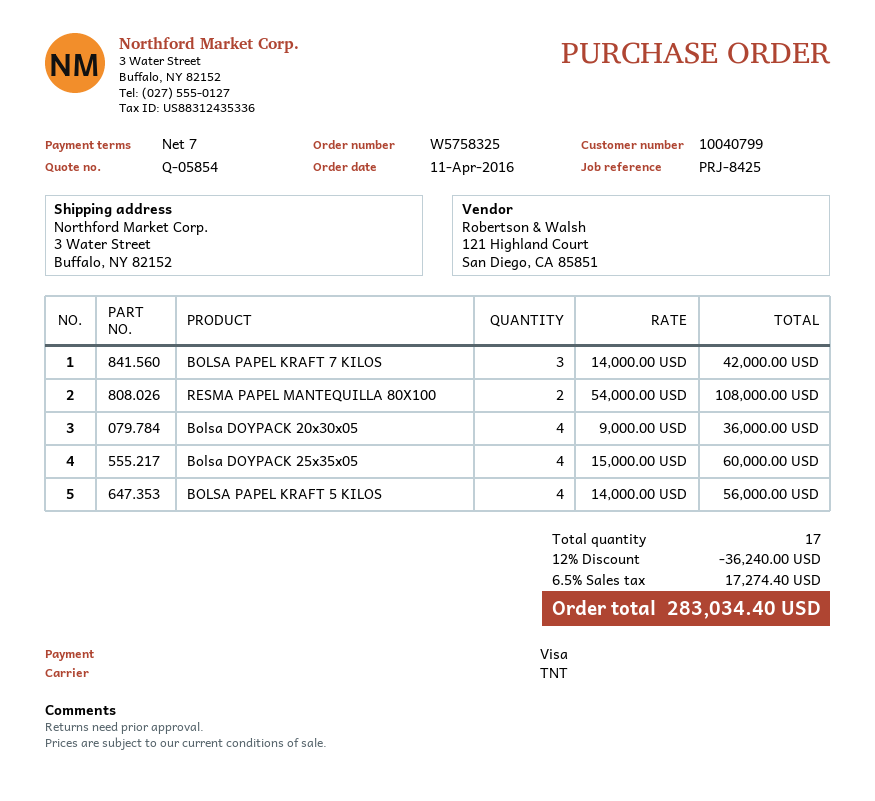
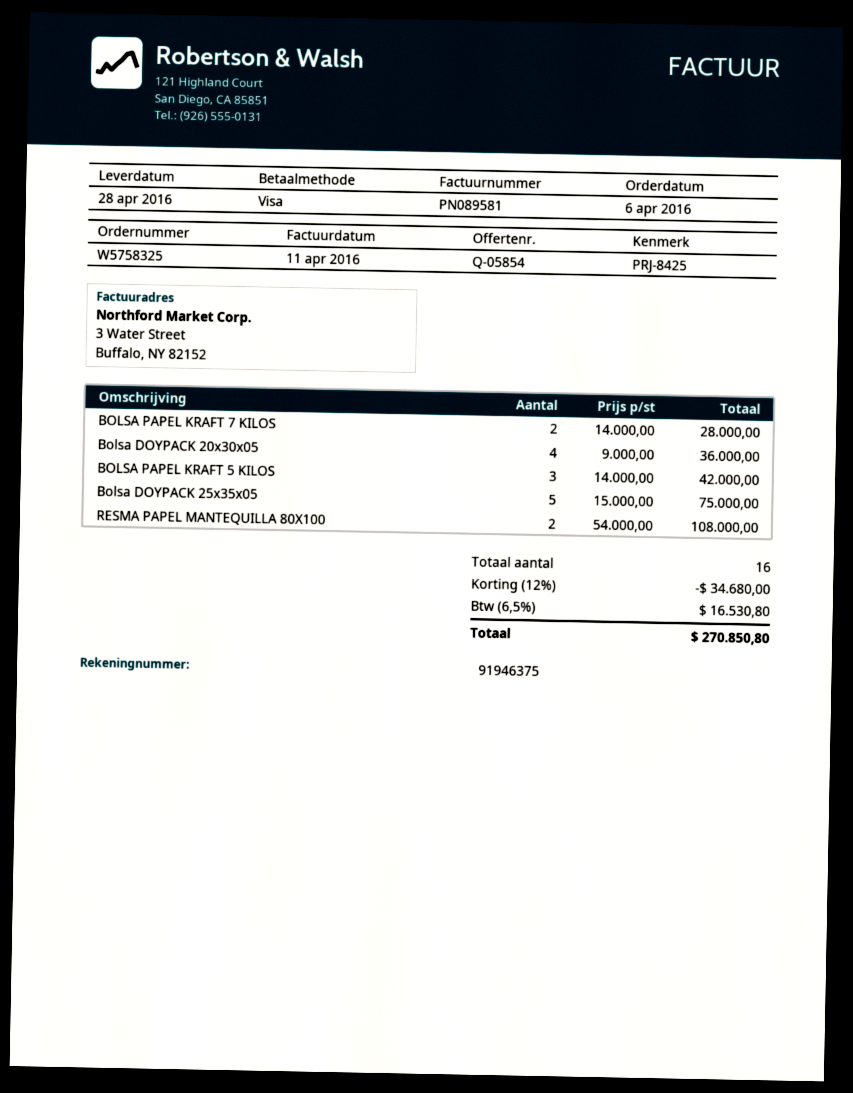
order date: 2016-04-11 -> 2016-04-06
BOLSA PAPEL KRAFT 7 KILOS: 3 x 14000.00 = 42000.00 -> 2 x 14000.00 = 28000.00
Bolsa DOYPACK 25x35x05: 4 x 15000.00 = 60000.00 -> 5 x 15000.00 = 75000.00
BOLSA PAPEL KRAFT 5 KILOS: 4 x 14000.00 = 56000.00 -> 3 x 14000.00 = 42000.00
total quantity: 17 -> 16
discount: 12% = 36240.00 -> 12% = 34680.00
tax: 6.5% = 17274.40 -> 6.5% = 16530.80
total: 283034.40 -> 270850.80

